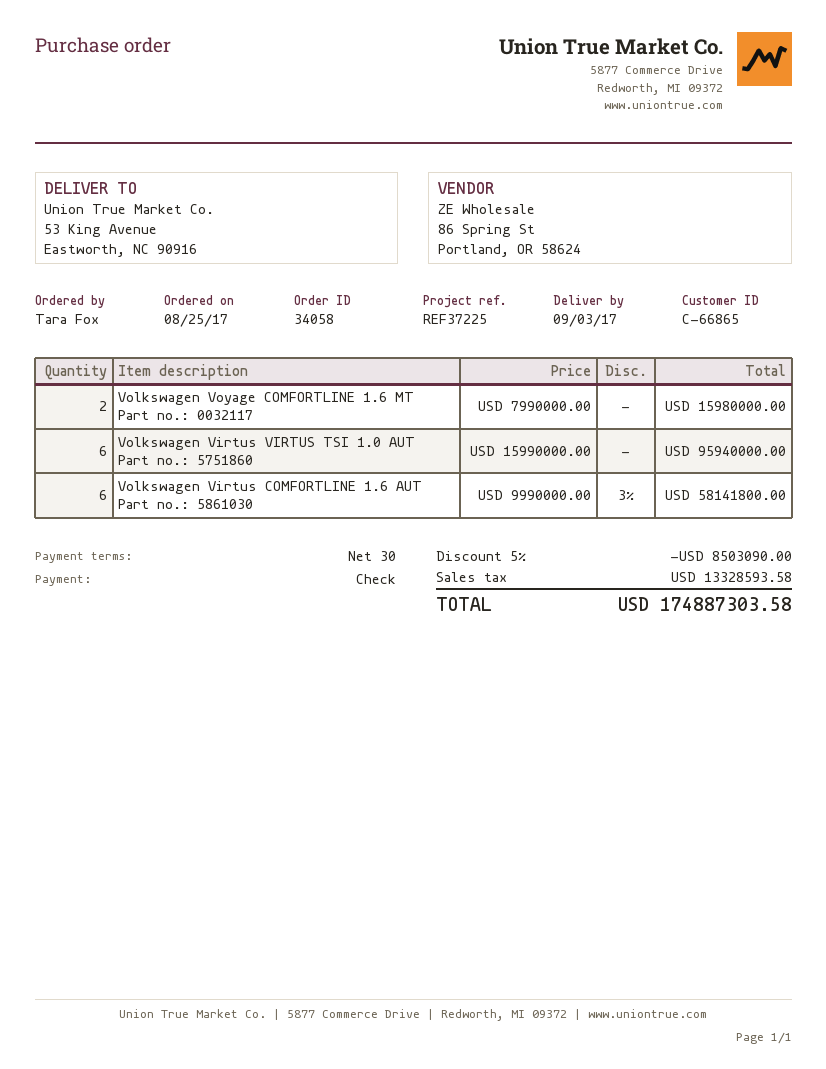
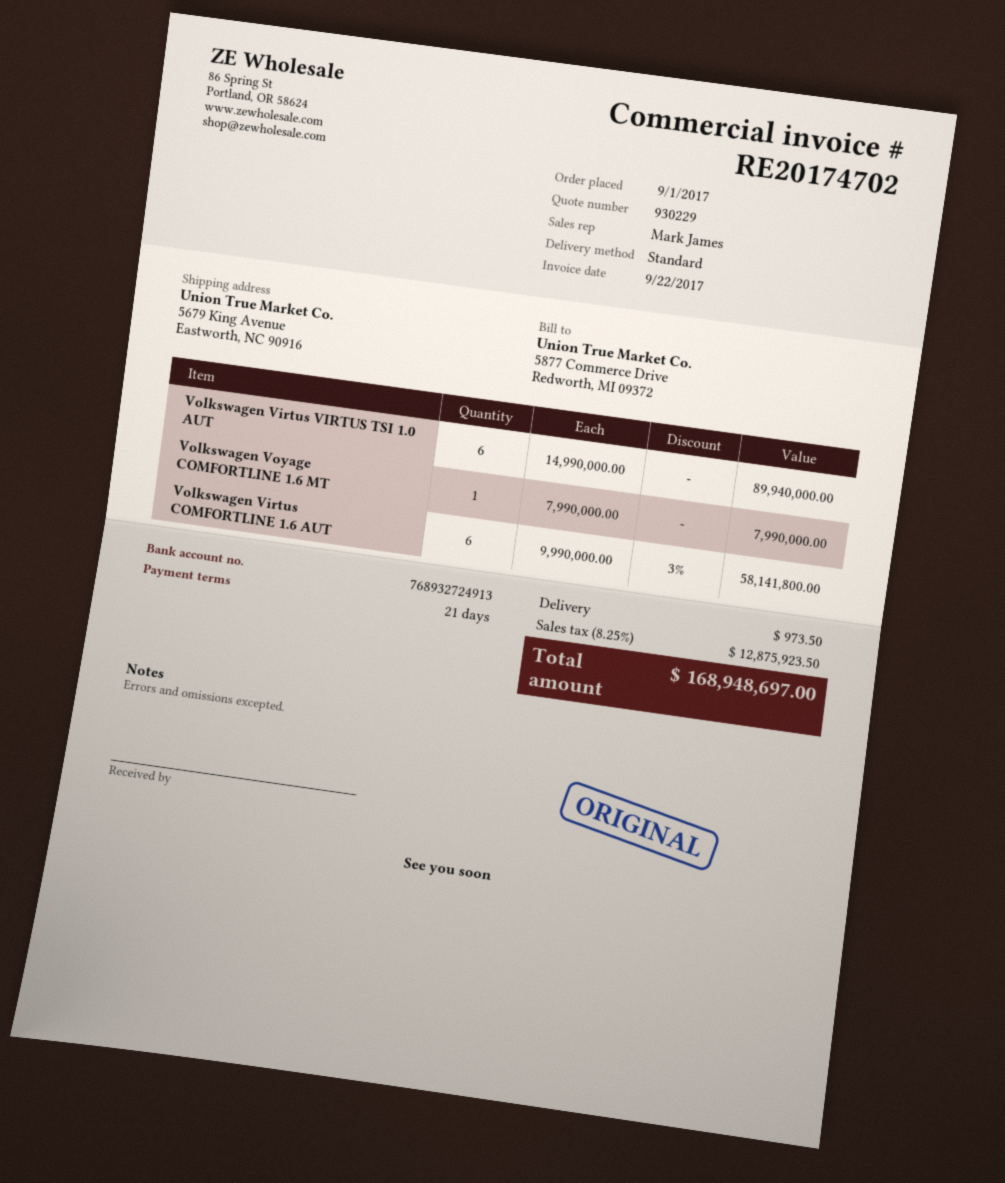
order date: 2017-08-25 -> 2017-09-01
payment terms: 30 days -> 21 days
ship to: 53 King Avenue, Eastworth, NC 90916 -> 5679 King Avenue, Eastworth, NC 90916
Volkswagen Voyage COMFORTLINE 1.6 MT: 2 x 7990000.00 = 15980000.00 -> 1 x 7990000.00 = 7990000.00
Volkswagen Virtus VIRTUS TSI 1.0 AUT: 6 x 15990000.00 = 95940000.00 -> 6 x 14990000.00 = 89940000.00
discount: 5% = 8503090.00 -> none
shipping: none -> 973.50
tax: 13328593.58 -> 12875923.50
total: 174887303.58 -> 168948697.00

